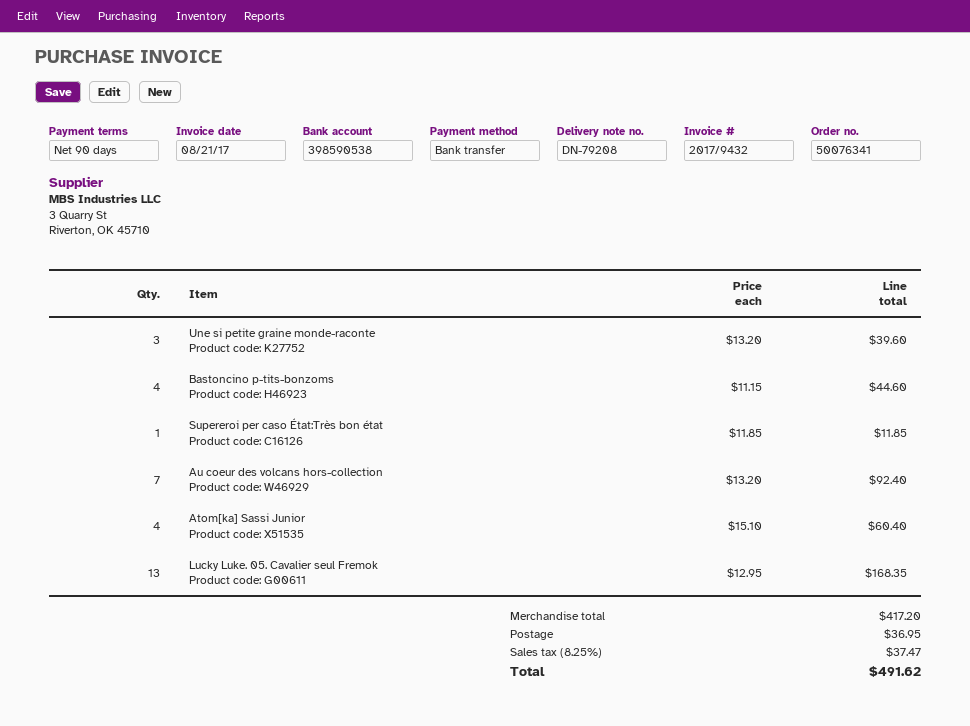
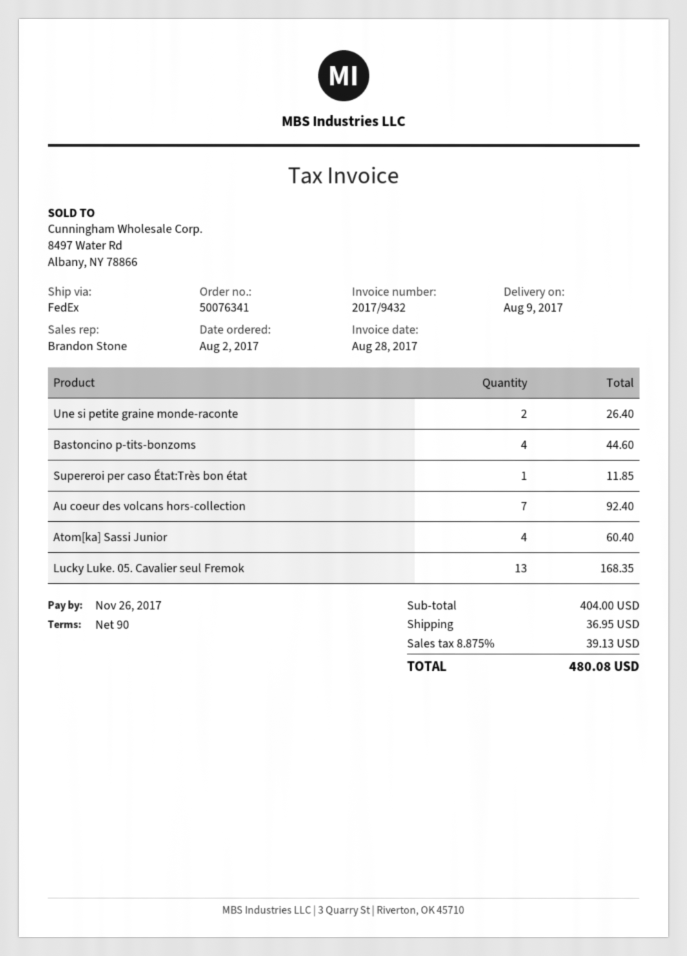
invoice date: 2017-08-21 -> 2017-08-28
Une si petite graine monde-raconte: 3 for 39.60 -> 2 for 26.40
subtotal: 417.20 -> 404.00
tax: 8.25% = 37.47 -> 8.875% = 39.13
total: 491.62 -> 480.08

